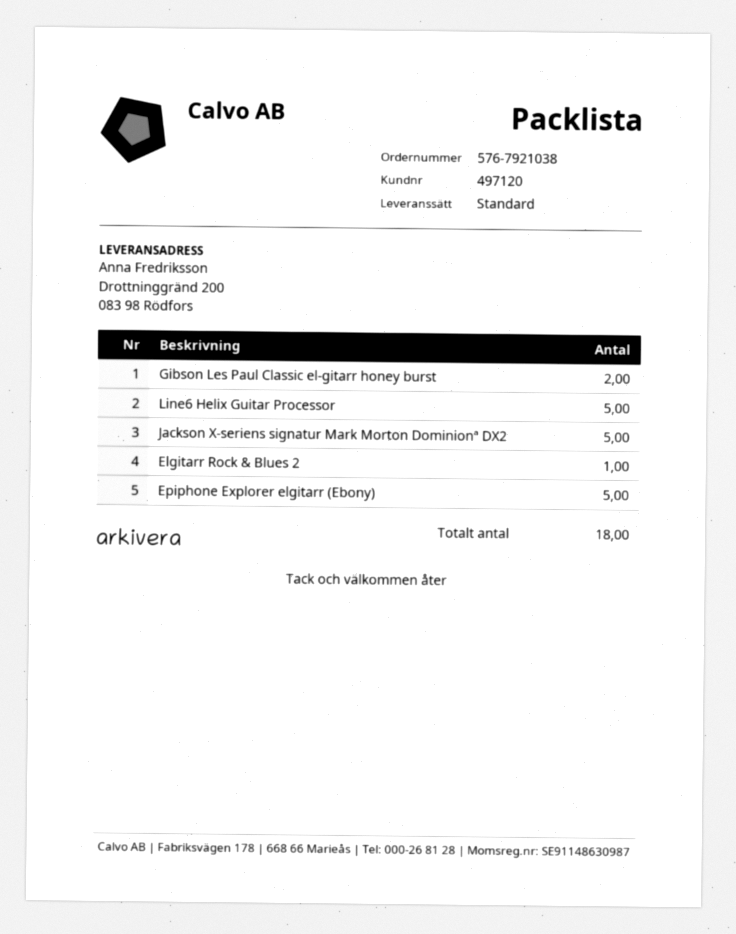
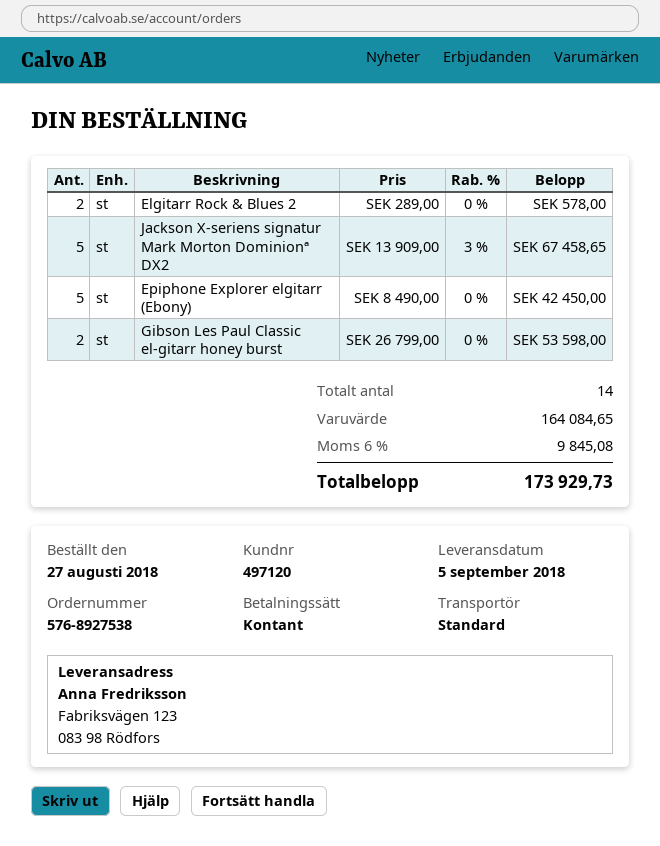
order number: 576-7921038 -> 576-8927538
ship to: Drottninggränd 200, 083 98 Rödfors -> Fabriksvägen 123, 083 98 Rödfors
Line6 Helix Guitar Processor: 5 -> none
Elgitarr Rock & Blues 2: 1 -> 2
total quantity: 18 -> 14

